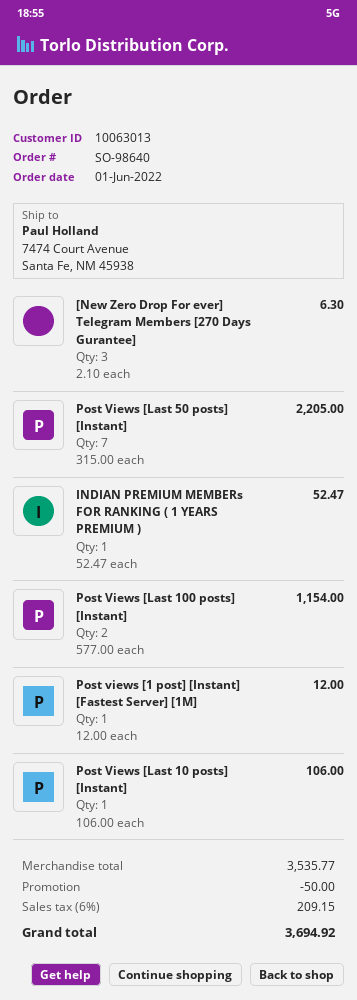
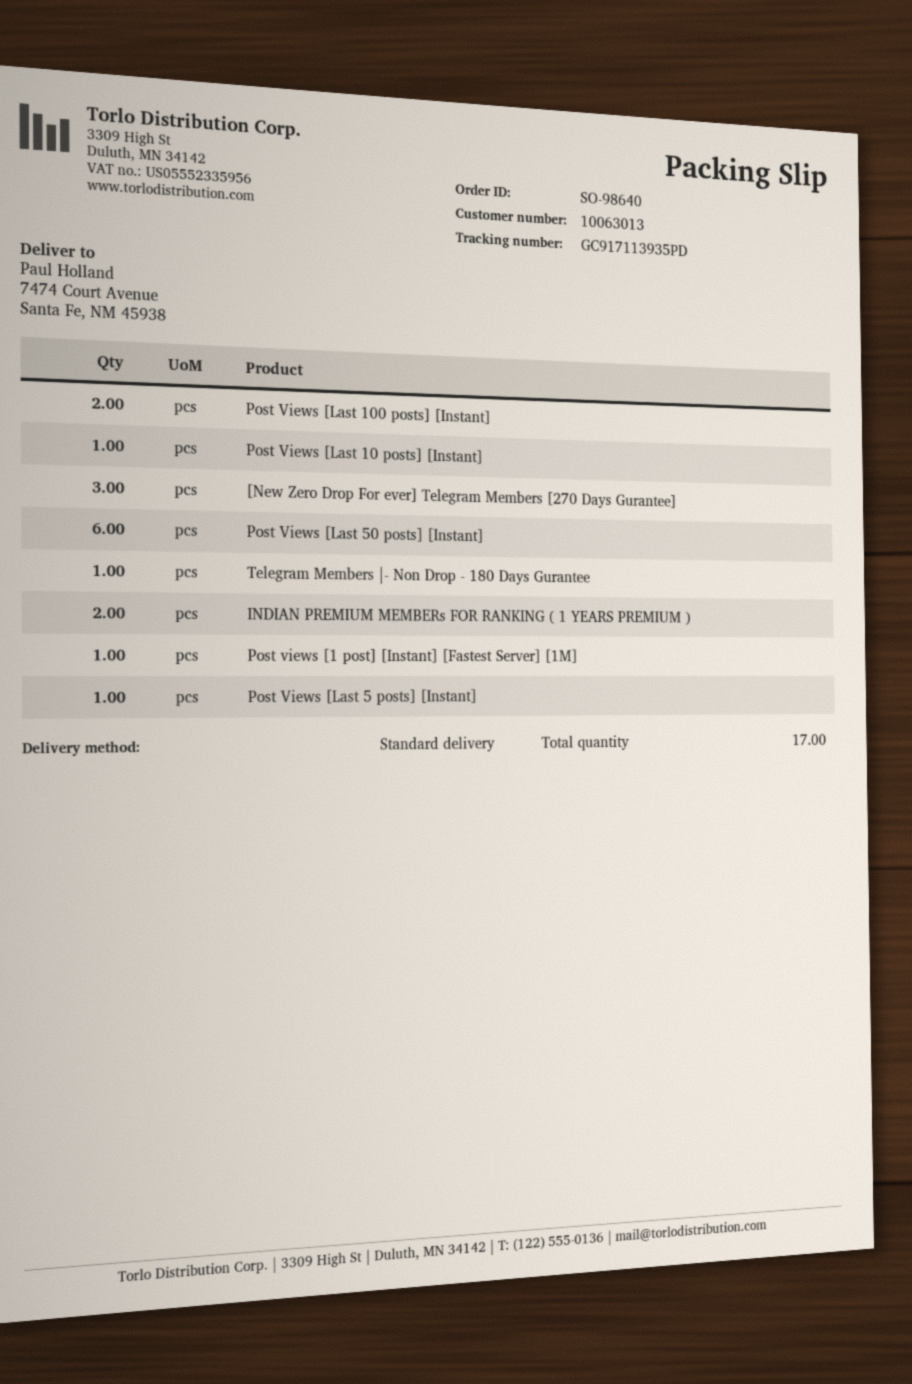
Post Views [Last 50 posts] [Instant]: 7 -> 6
INDIAN PREMIUM MEMBERs FOR RANKING ( 1 YEARS PREMIUM ): 1 -> 2
Telegram Members |- Non Drop - 180 Days Gurantee: none -> 1
Post Views [Last 5 posts] [Instant]: none -> 1

